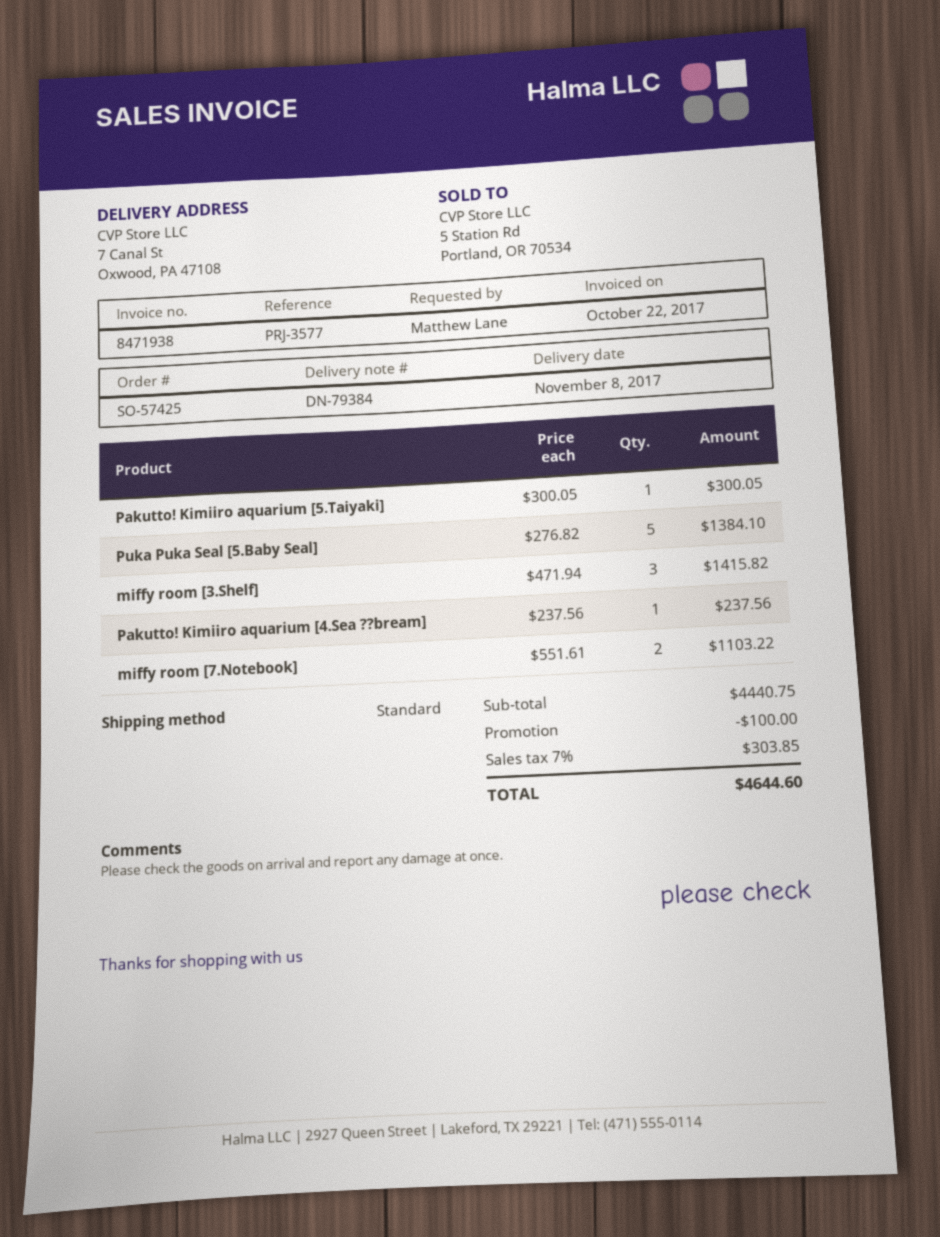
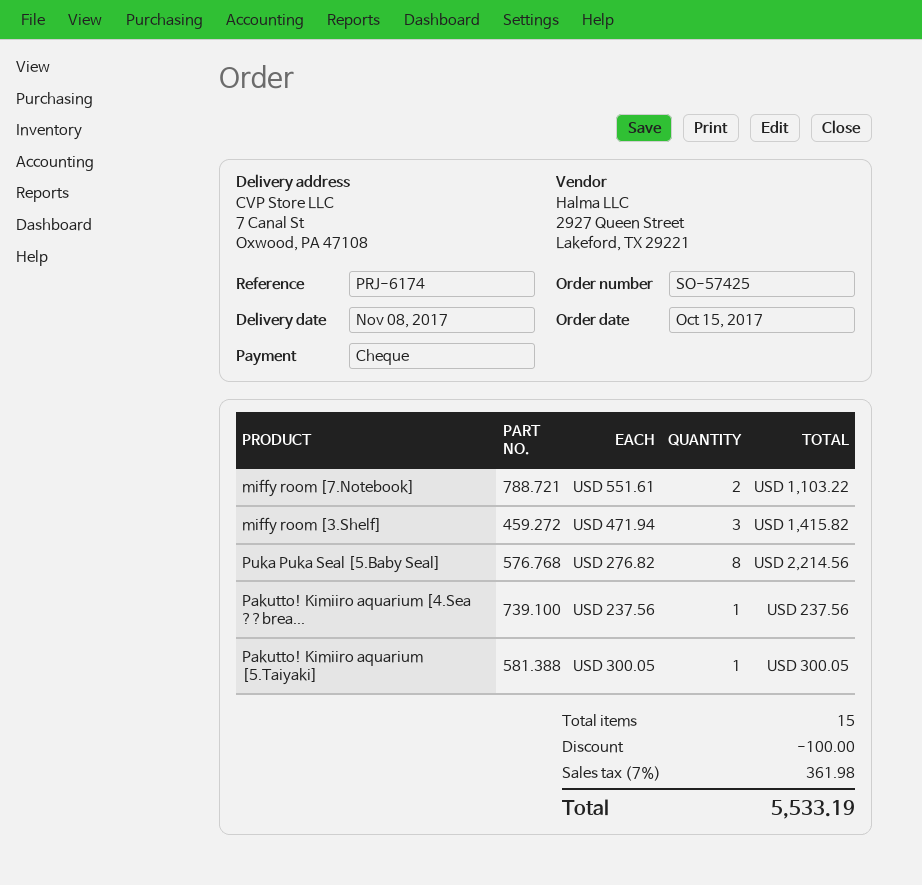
reference: PRJ-3577 -> PRJ-6174
Puka Puka Seal [5.Baby Seal]: 5 x 276.82 = 1384.10 -> 8 x 276.82 = 2214.56
tax: 7% = 303.85 -> 7% = 361.98
total: 4644.60 -> 5533.19

